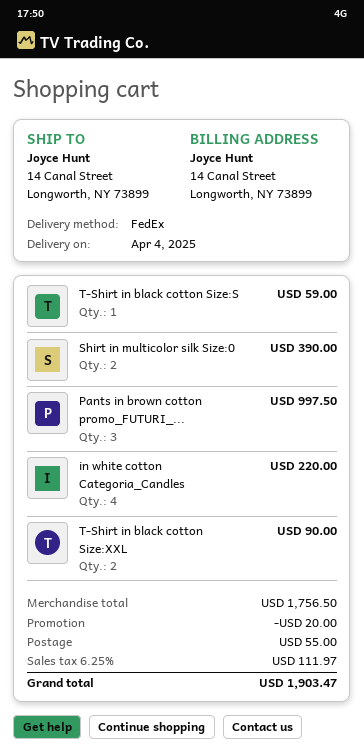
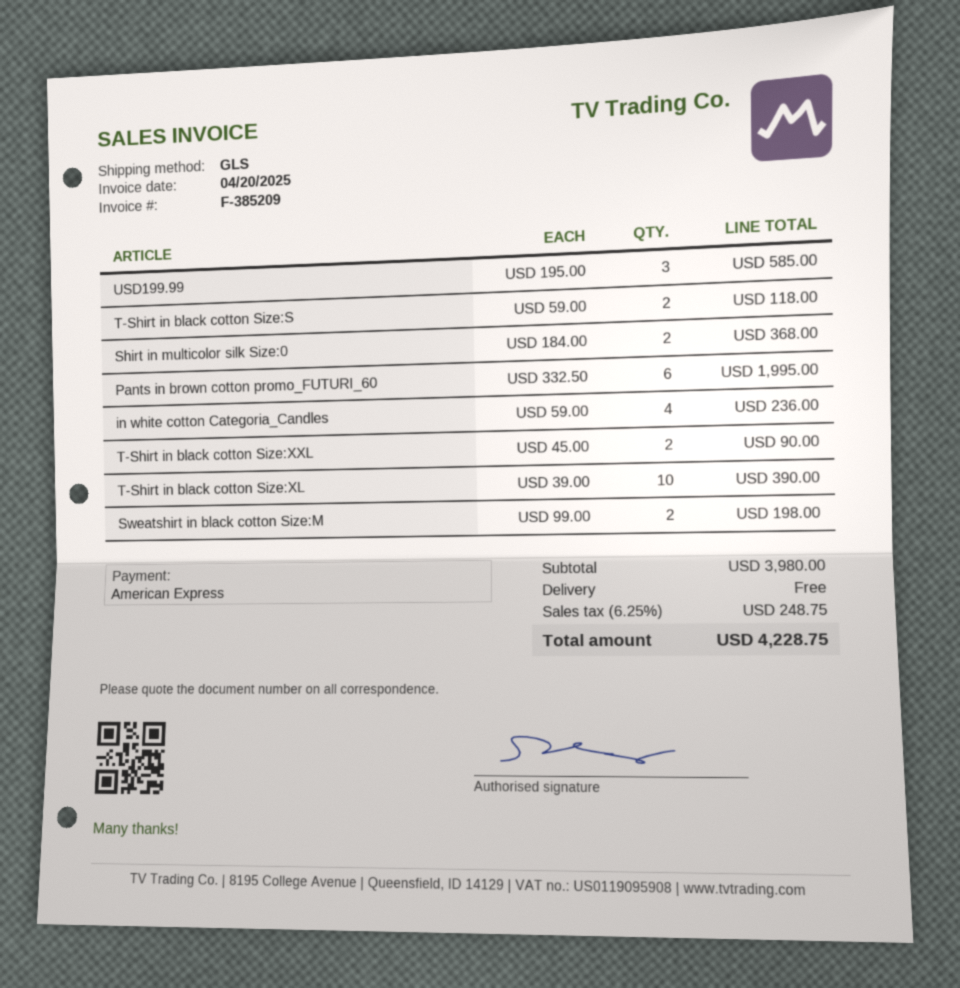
shipping method: FedEx -> GLS
T-Shirt in black cotton Size:S: 1 for 59.00 -> 2 for 118.00
Shirt in multicolor silk Size:0: 2 for 390.00 -> 2 for 368.00
Pants in brown cotton promo_FUTURI_...: 3 for 997.50 -> 6 for 1995.00
in white cotton Categoria_Candles: 4 for 220.00 -> 4 for 236.00
USD199.99: none -> 3 for 585.00
T-Shirt in black cotton Size:XL: none -> 10 for 390.00
Sweatshirt in black cotton Size:M: none -> 2 for 198.00
subtotal: 1756.50 -> 3980.00
discount: 20.00 -> none
shipping: 55.00 -> 0.00
tax: 6.25% = 111.97 -> 6.25% = 248.75
total: 1903.47 -> 4228.75

